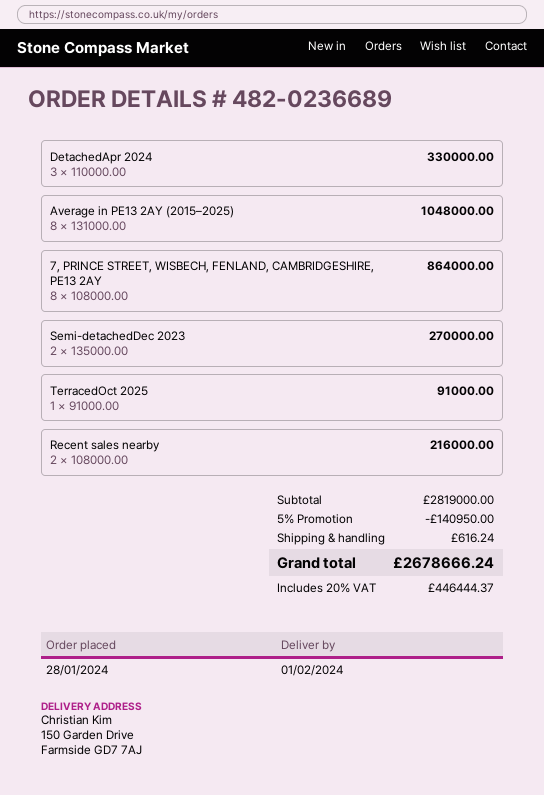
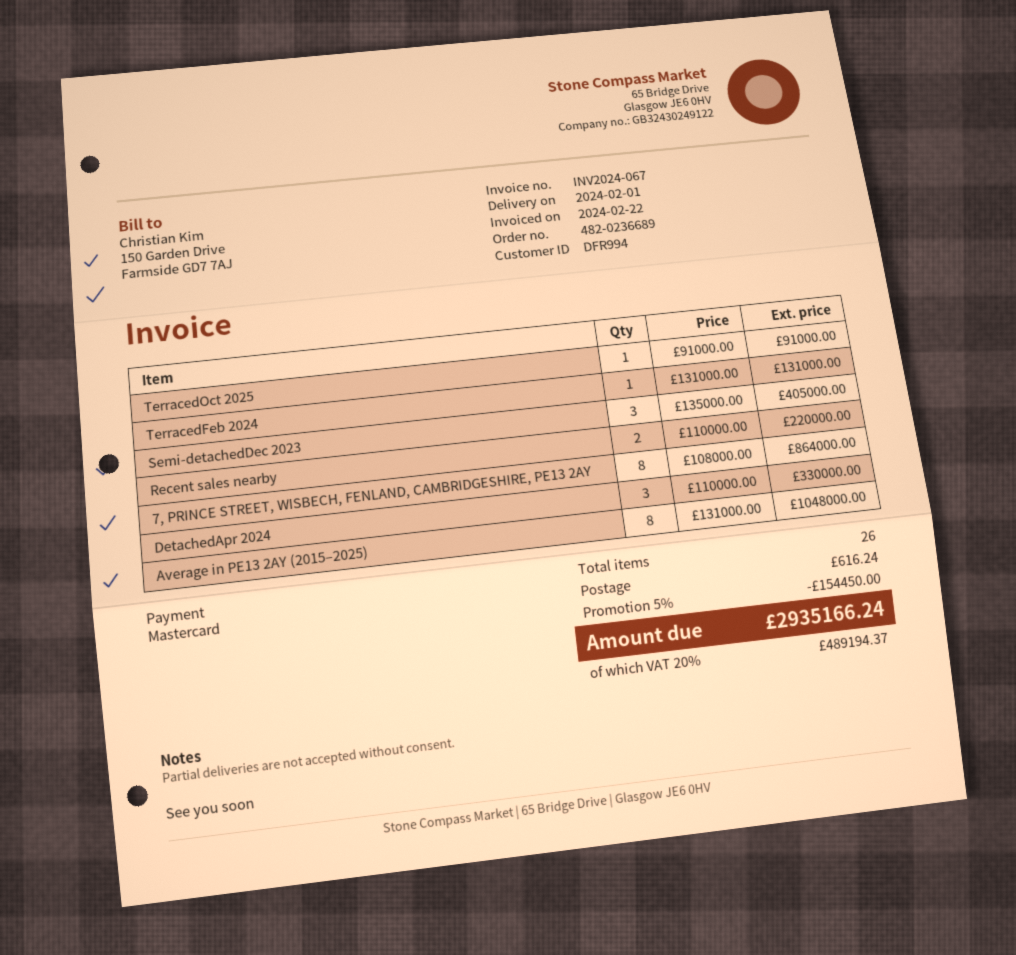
Semi-detachedDec 2023: 2 x 135000.00 = 270000.00 -> 3 x 135000.00 = 405000.00
Recent sales nearby: 2 x 108000.00 = 216000.00 -> 2 x 110000.00 = 220000.00
TerracedFeb 2024: none -> 1 x 131000.00 = 131000.00
discount: 5% = 140950.00 -> 5% = 154450.00
tax: 20% = 446444.37 -> 20% = 489194.37
total: 2678666.24 -> 2935166.24

